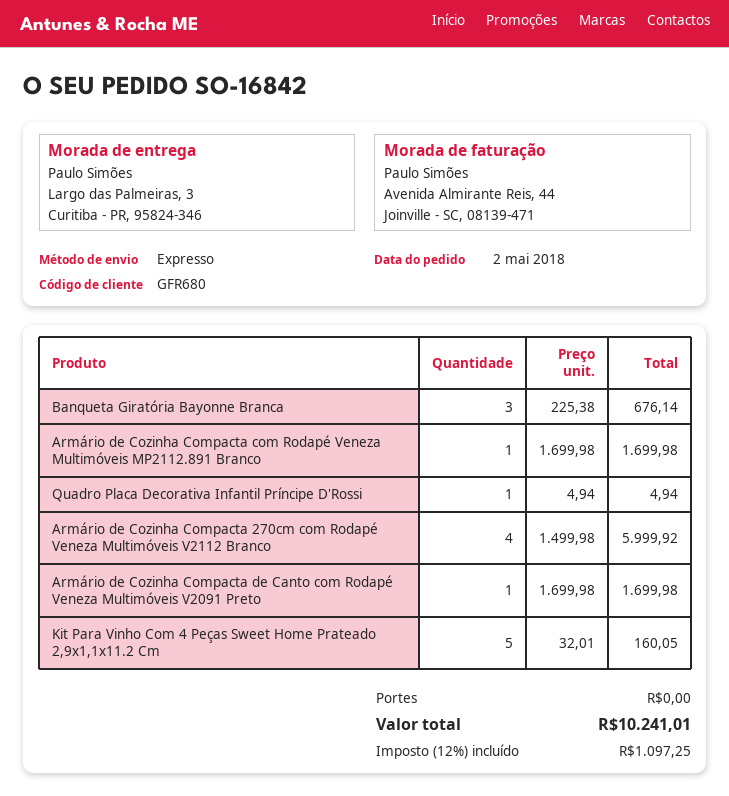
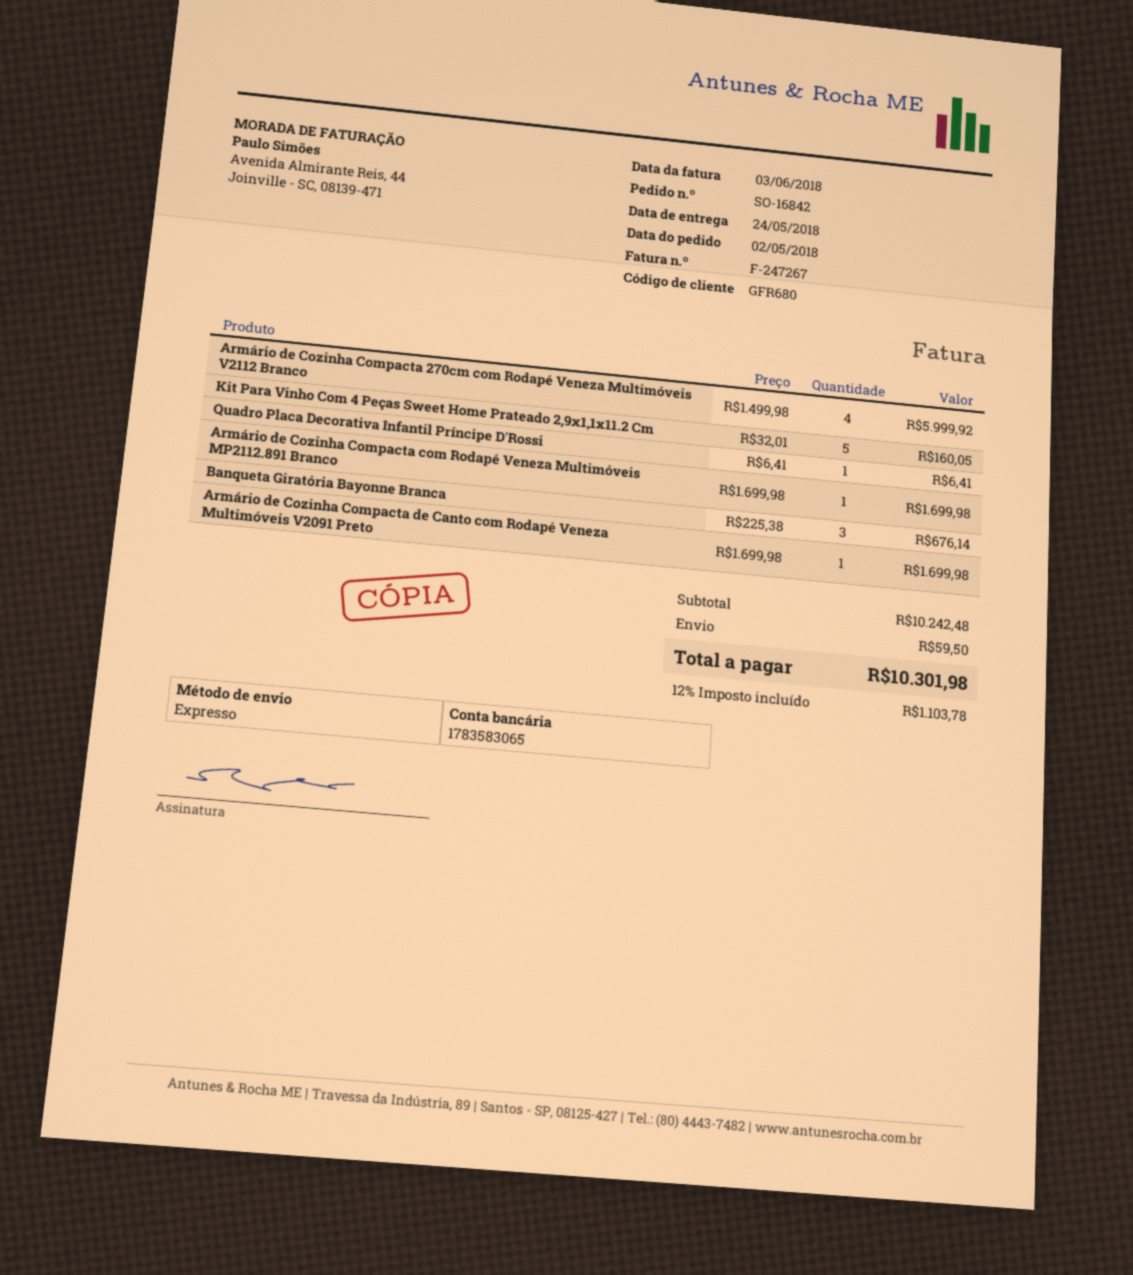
Quadro Placa Decorativa Infantil Príncipe D'Rossi: 1 x 4.94 = 4.94 -> 1 x 6.41 = 6.41
shipping: 0.00 -> 59.50
tax: 12% = 1097.25 -> 12% = 1103.78
total: 10241.01 -> 10301.98

